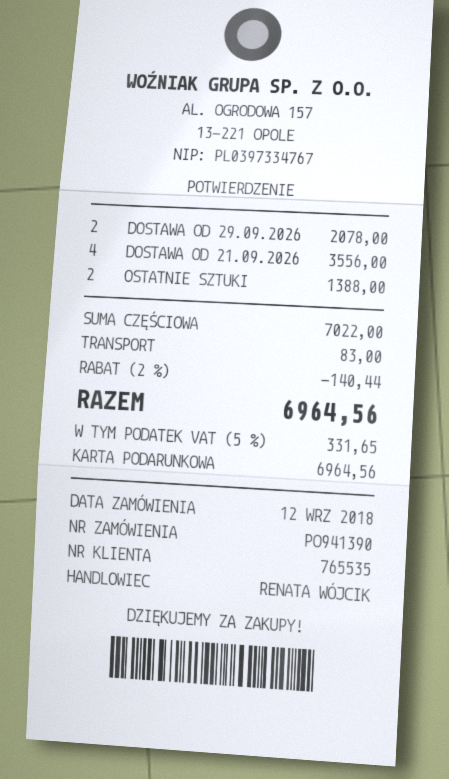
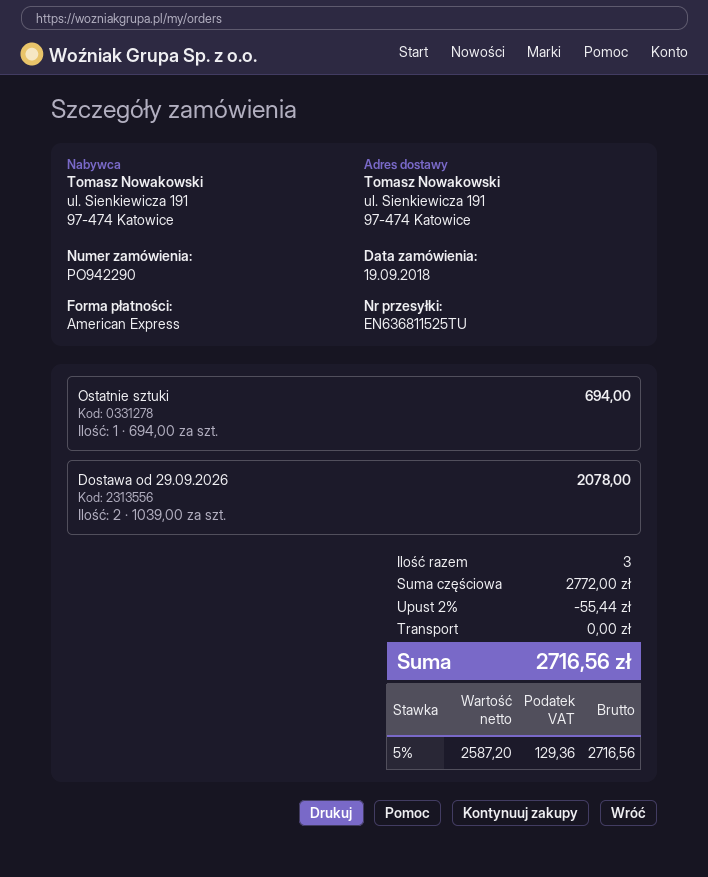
order number: PO941390 -> PO942290
order date: 2018-09-12 -> 2018-09-19
payment method: gift card -> American Express
DOSTAWA OD 21.09.2026: 4 for 3556.00 -> none
OSTATNIE SZTUKI: 2 for 1388.00 -> 1 for 694.00
subtotal: 7022.00 -> 2772.00
discount: 2% = 140.44 -> 2% = 55.44
shipping: 83.00 -> 0.00
tax: 5% = 331.65 -> 5% = 129.36
total: 6964.56 -> 2716.56

